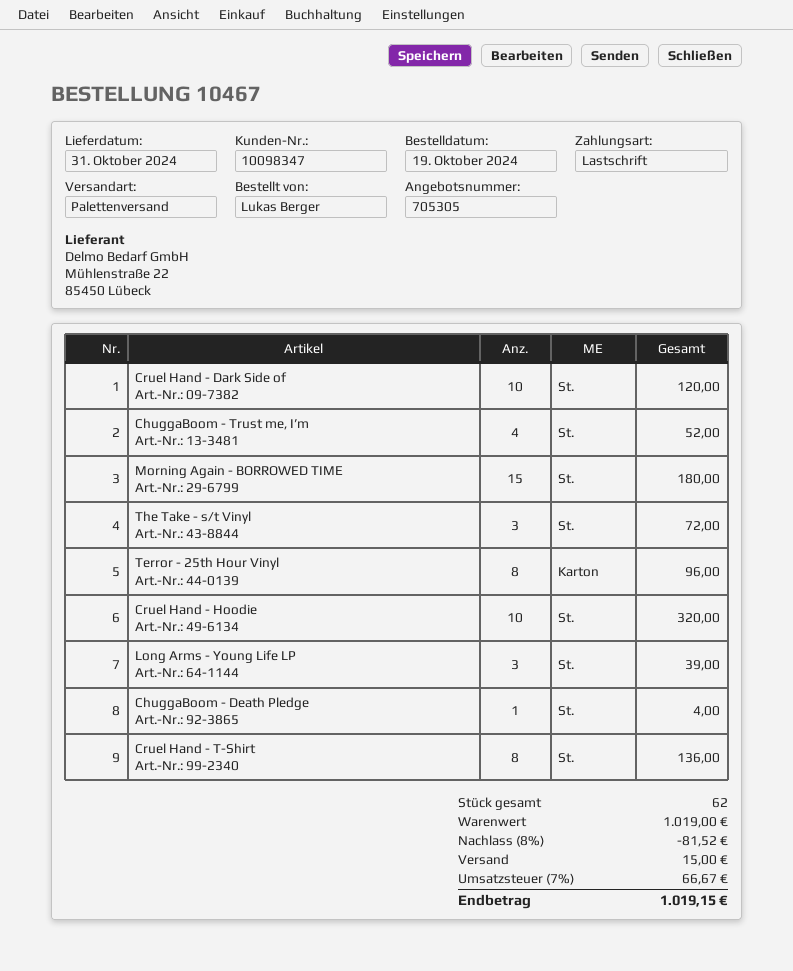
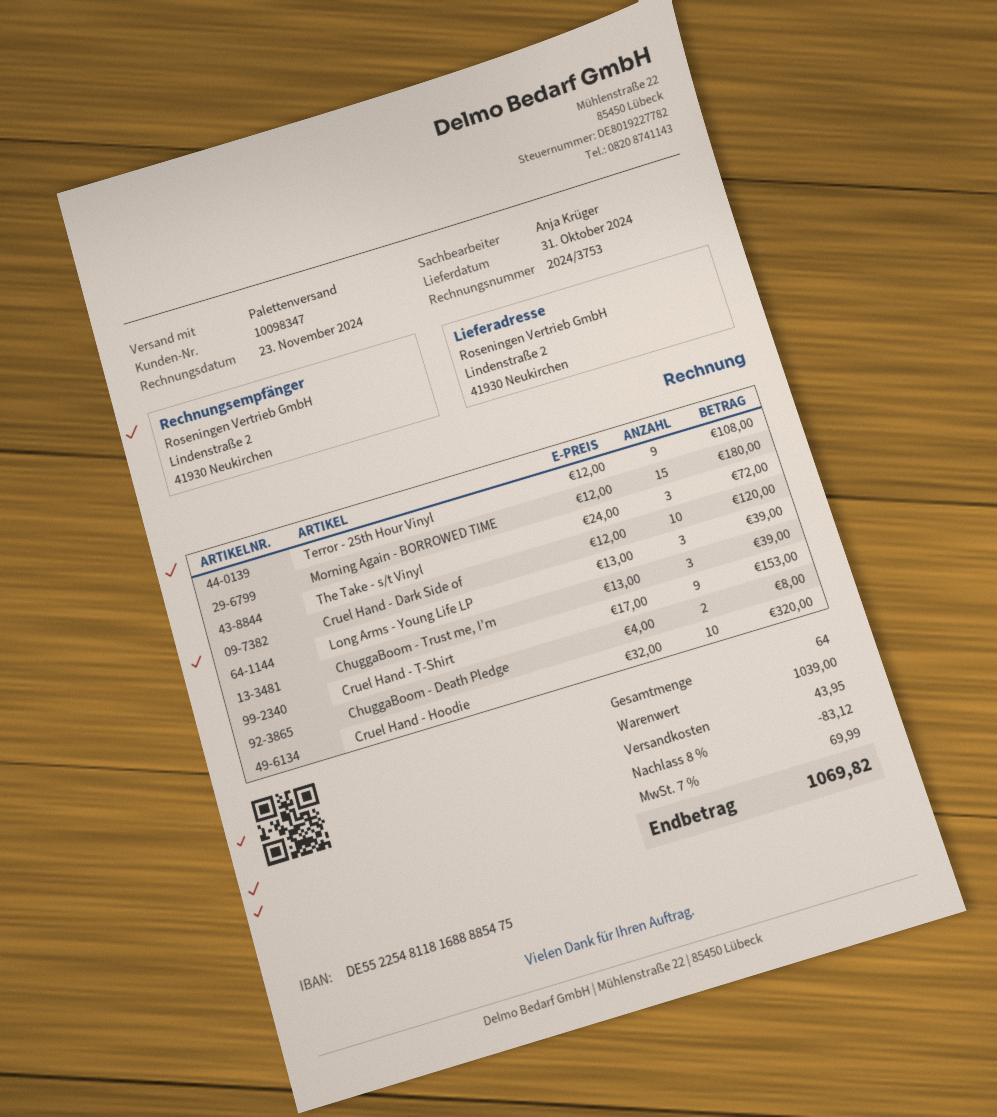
ChuggaBoom - Trust me, I’m: 4 for 52.00 -> 3 for 39.00
Terror - 25th Hour Vinyl: 8 for 96.00 -> 9 for 108.00
ChuggaBoom - Death Pledge: 1 for 4.00 -> 2 for 8.00
Cruel Hand - T-Shirt: 8 for 136.00 -> 9 for 153.00
total quantity: 62 -> 64
subtotal: 1019.00 -> 1039.00
discount: 8% = 81.52 -> 8% = 83.12
shipping: 15.00 -> 43.95
tax: 7% = 66.67 -> 7% = 69.99
total: 1019.15 -> 1069.82

